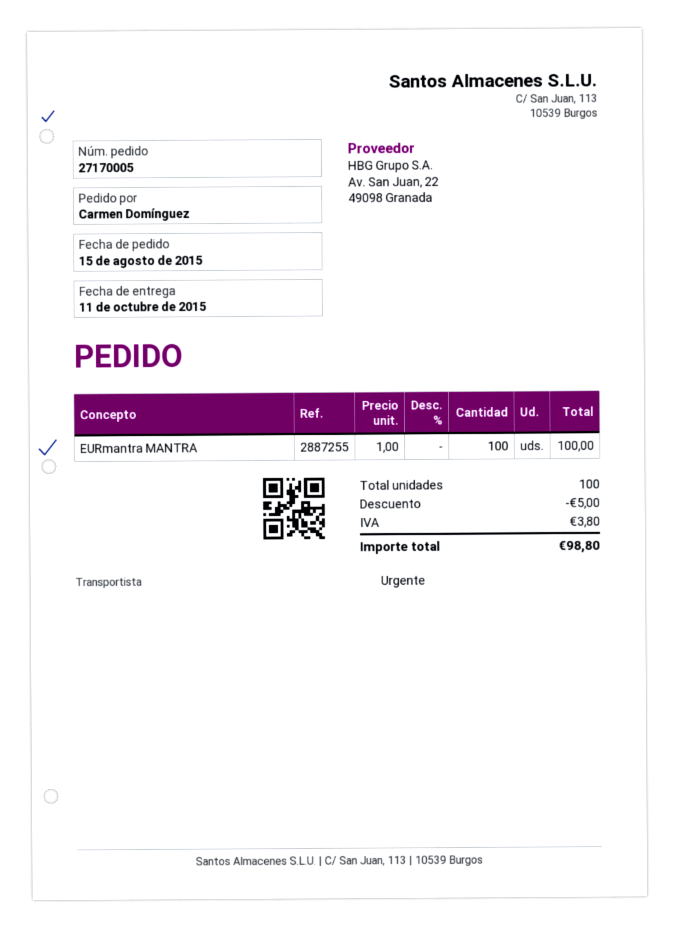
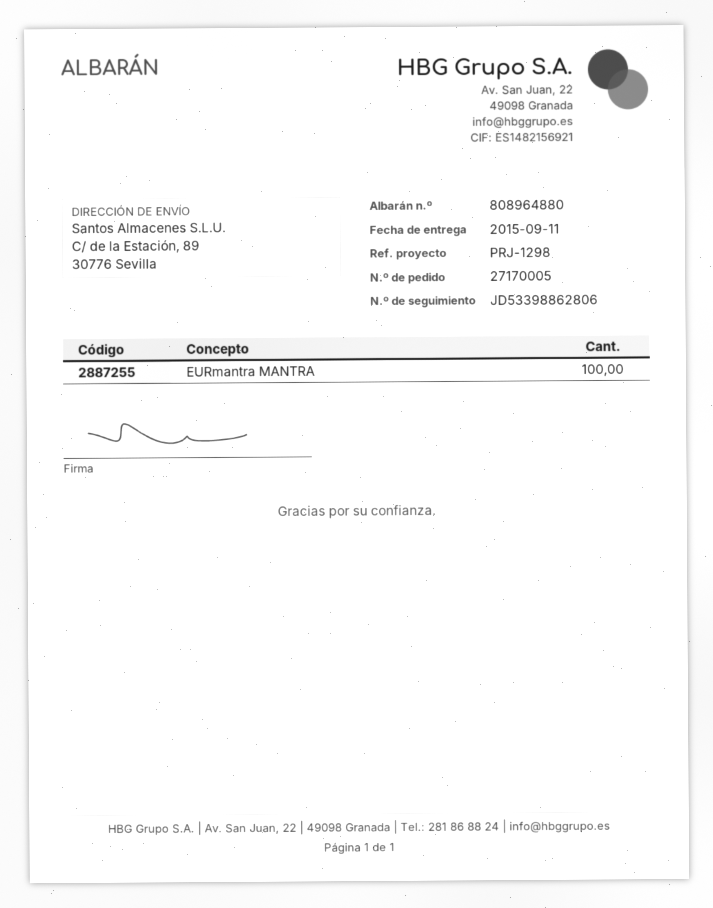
delivery date: 2015-10-11 -> 2015-09-11

